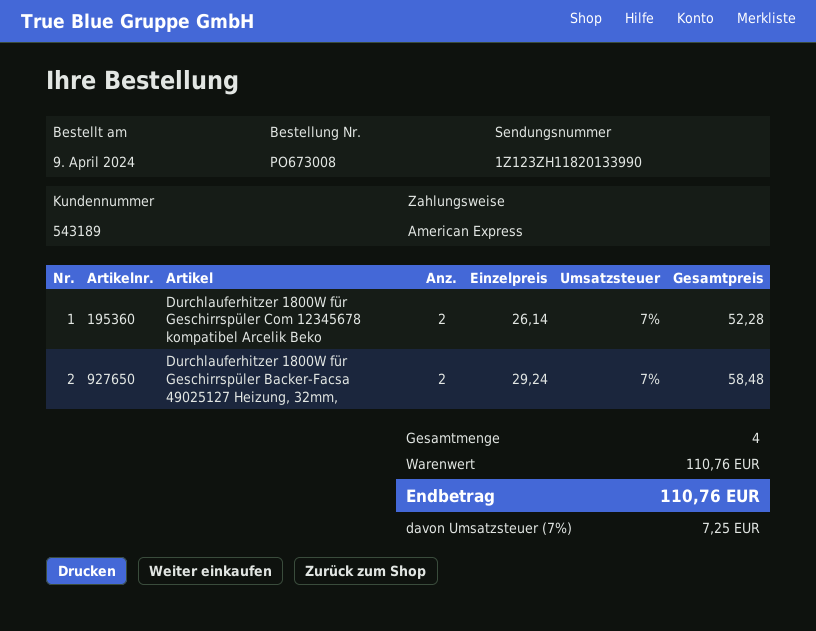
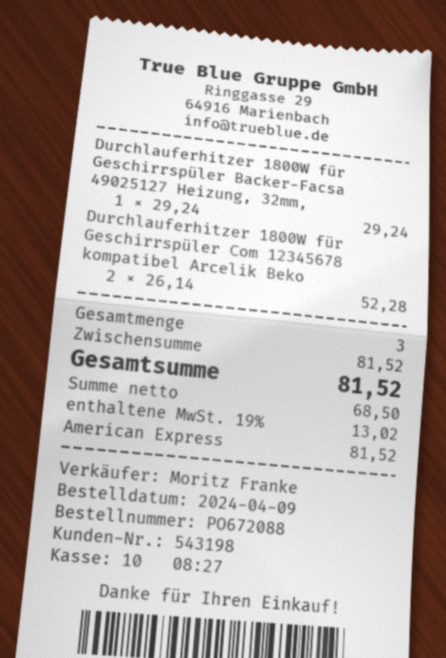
order number: PO673008 -> PO672088
customer number: 543189 -> 543198
Durchlauferhitzer 1800W für Geschirrspüler Backer-Facsa 49025127 Heizung, 32mm,: 2 x 29.24 = 58.48 -> 1 x 29.24 = 29.24
total quantity: 4 -> 3
subtotal: 110.76 -> 81.52
tax: 7% = 7.25 -> 19% = 13.02
total: 110.76 -> 81.52

